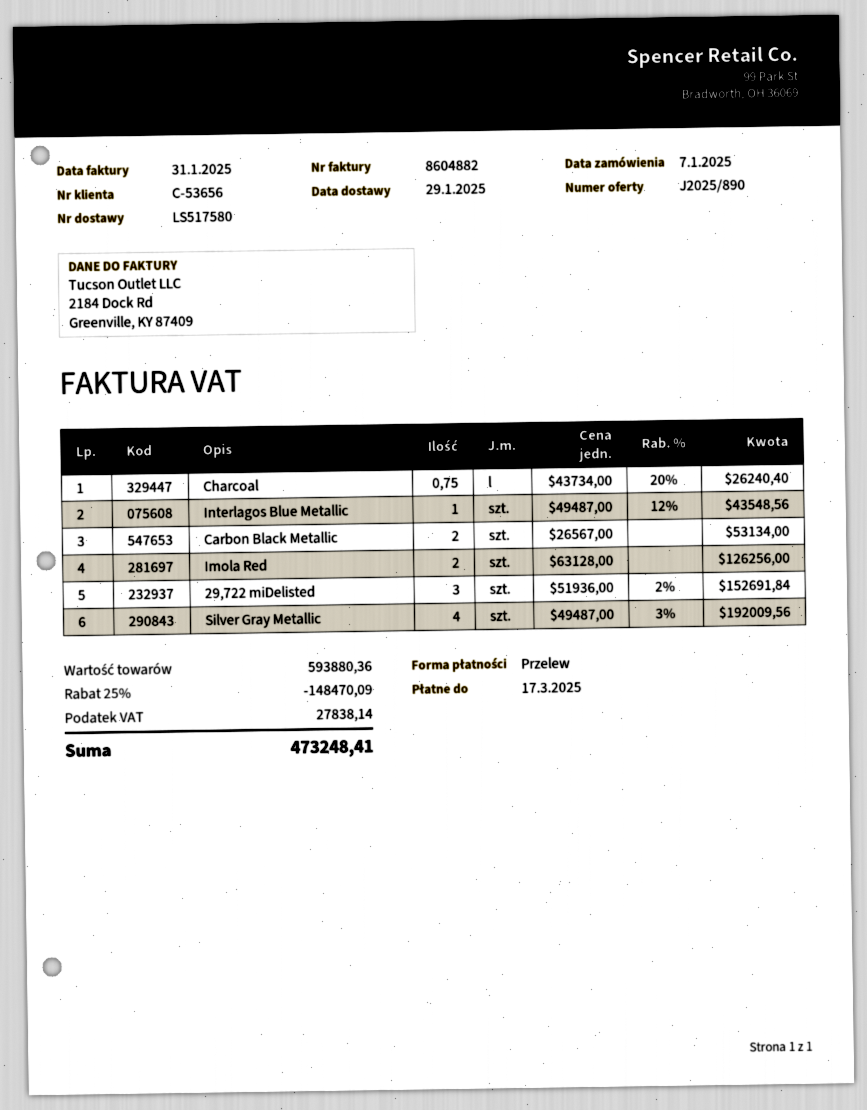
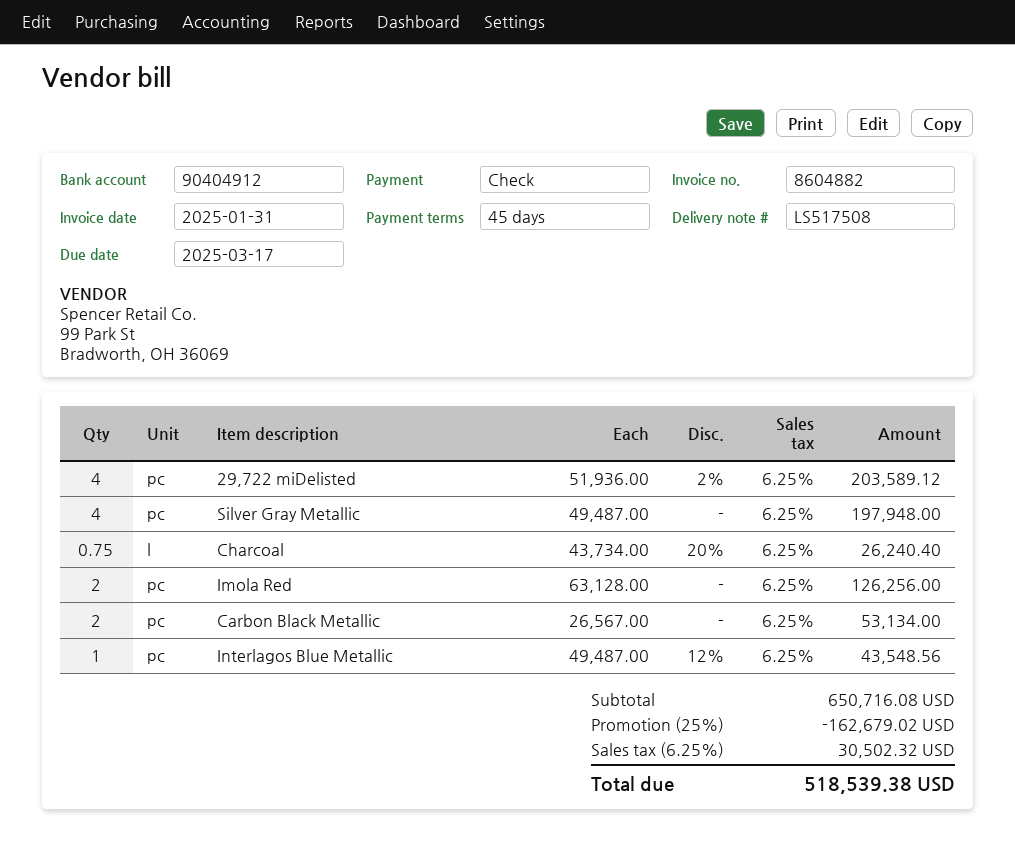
delivery note number: LS517580 -> LS517508
payment method: bank transfer -> cheque
29,722 miDelisted: 3 x 51936.00 - 2% = 152691.84 -> 4 x 51936.00 - 2% = 203589.12
Silver Gray Metallic: 4 x 49487.00 - 3% = 192009.56 -> 4 x 49487.00 = 197948.00
subtotal: 593880.36 -> 650716.08
discount: 25% = 148470.09 -> 25% = 162679.02
tax: 27838.14 -> 30502.32
total: 473248.41 -> 518539.38

